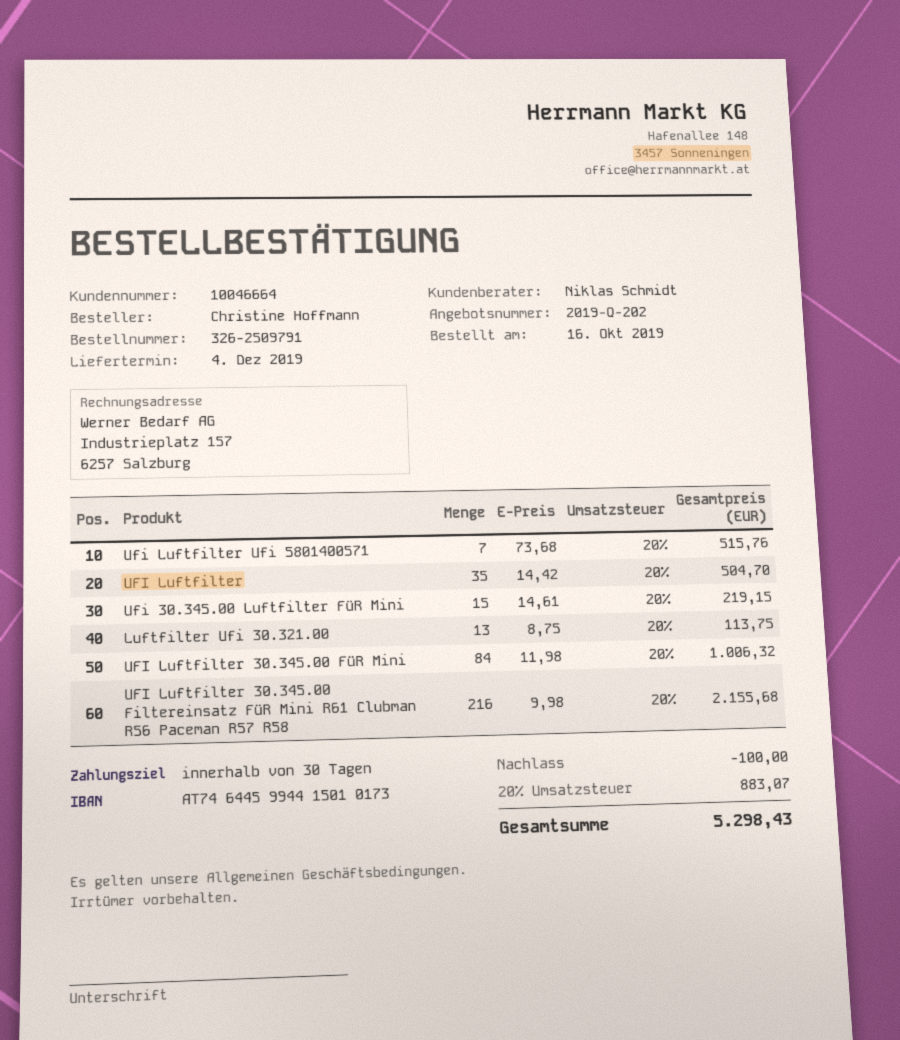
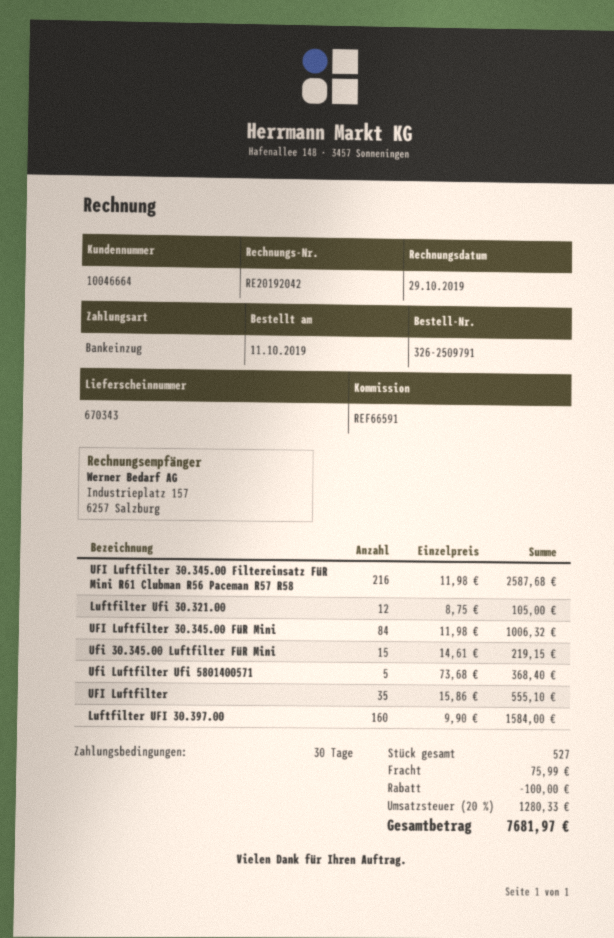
order date: 2019-10-16 -> 2019-10-11
Ufi Luftfilter Ufi 5801400571: 7 x 73.68 = 515.76 -> 5 x 73.68 = 368.40
UFI Luftfilter: 35 x 14.42 = 504.70 -> 35 x 15.86 = 555.10
Luftfilter Ufi 30.321.00: 13 x 8.75 = 113.75 -> 12 x 8.75 = 105.00
UFI Luftfilter 30.345.00 Filtereinsatz FüR Mini R61 Clubman R56 Paceman R57 R58: 216 x 9.98 = 2155.68 -> 216 x 11.98 = 2587.68
Luftfilter UFI 30.397.00: none -> 160 x 9.90 = 1584.00
shipping: none -> 75.99
tax: 20% = 883.07 -> 20% = 1280.33
total: 5298.43 -> 7681.97

